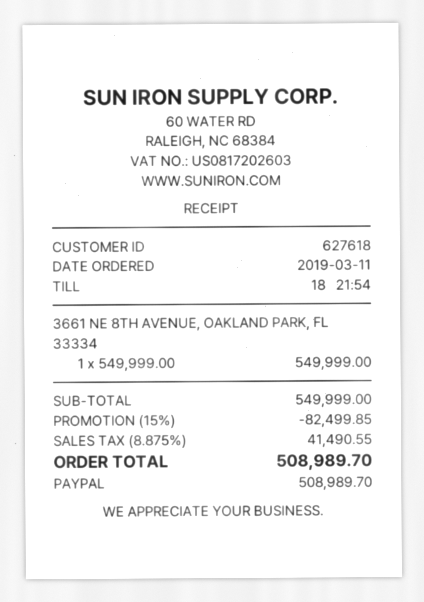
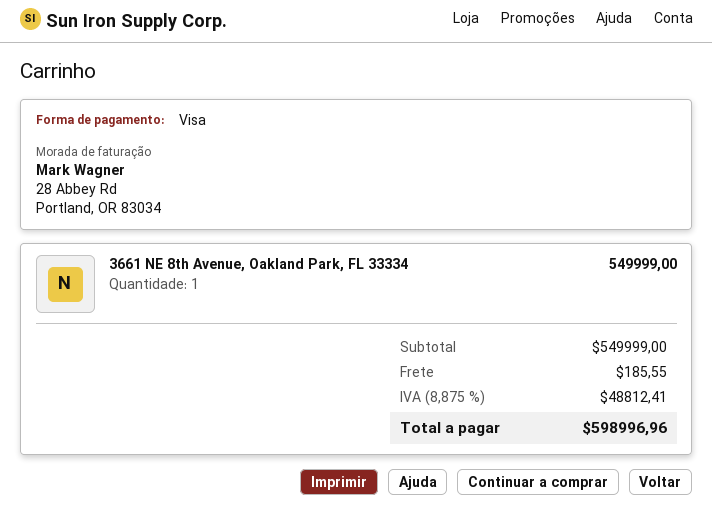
payment method: PayPal -> Visa
discount: 15% = 82499.85 -> none
shipping: none -> 185.55
tax: 8.875% = 41490.55 -> 8.875% = 48812.41
total: 508989.70 -> 598996.96

